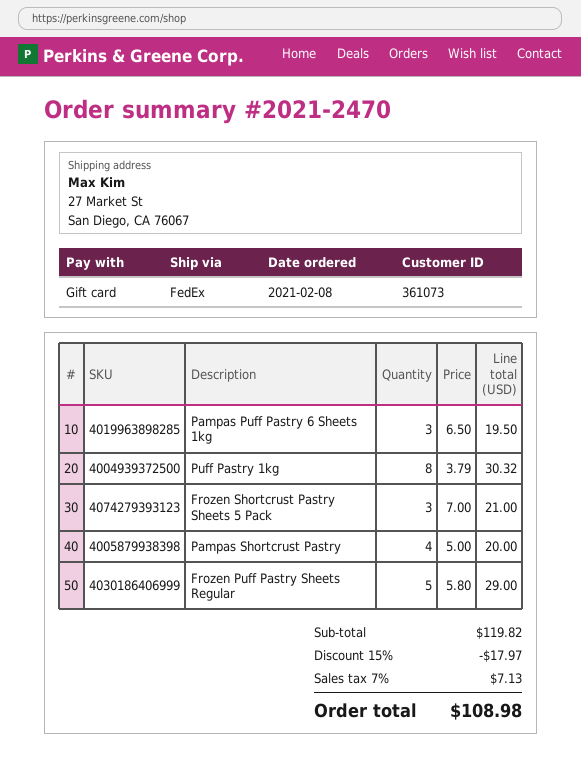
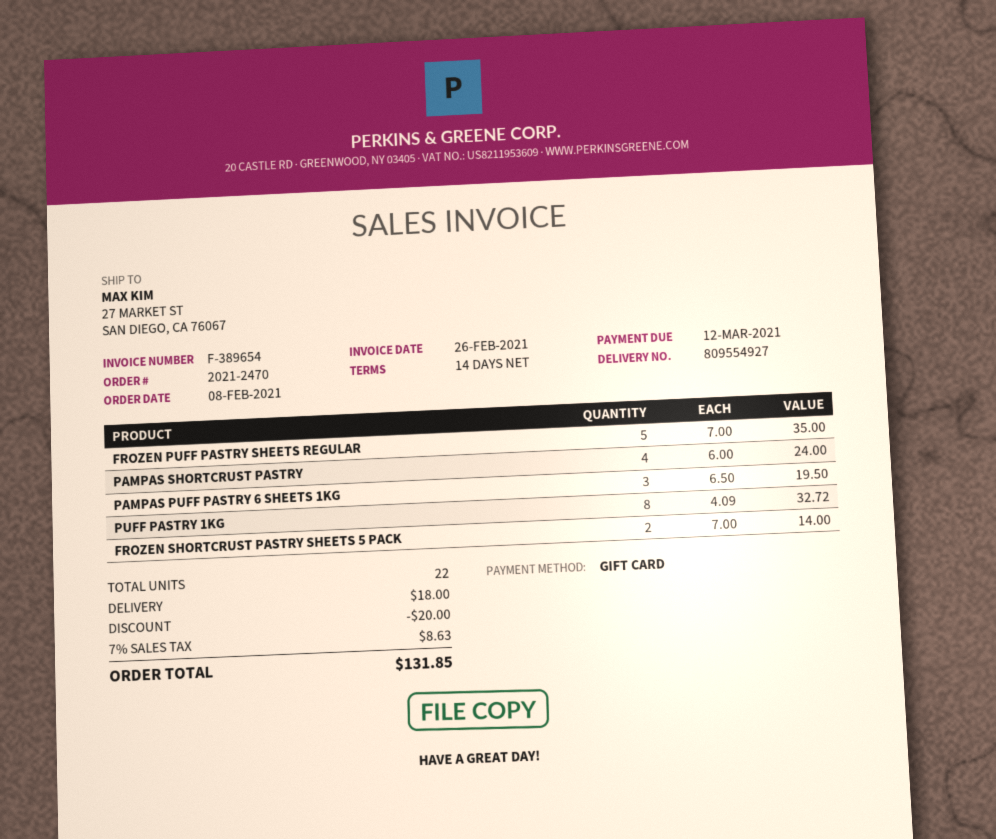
Puff Pastry 1kg: 8 x 3.79 = 30.32 -> 8 x 4.09 = 32.72
Frozen Shortcrust Pastry Sheets 5 Pack: 3 x 7.00 = 21.00 -> 2 x 7.00 = 14.00
Pampas Shortcrust Pastry: 4 x 5.00 = 20.00 -> 4 x 6.00 = 24.00
Frozen Puff Pastry Sheets Regular: 5 x 5.80 = 29.00 -> 5 x 7.00 = 35.00
discount: 17.97 -> 20.00
shipping: none -> 18.00
tax: 7% = 7.13 -> 7% = 8.63
total: 108.98 -> 131.85

